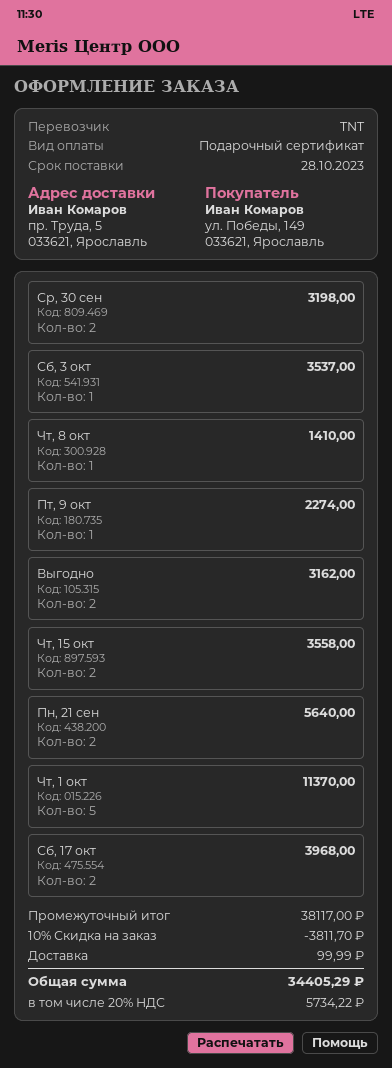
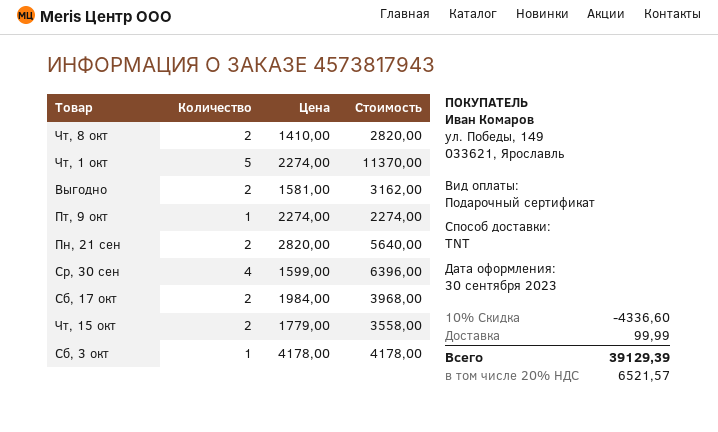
Ср, 30 сен: 2 for 3198.00 -> 4 for 6396.00
Сб, 3 окт: 1 for 3537.00 -> 1 for 4178.00
Чт, 8 окт: 1 for 1410.00 -> 2 for 2820.00
discount: 10% = 3811.70 -> 10% = 4336.60
tax: 20% = 5734.22 -> 20% = 6521.57
total: 34405.29 -> 39129.39

